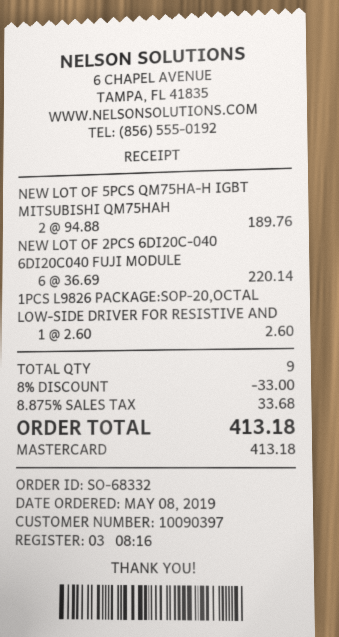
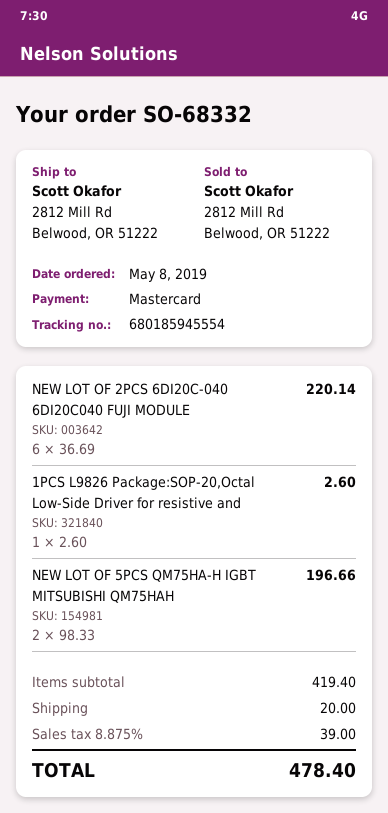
NEW LOT OF 5PCS QM75HA-H IGBT MITSUBISHI QM75HAH: 2 x 94.88 = 189.76 -> 2 x 98.33 = 196.66
discount: 8% = 33.00 -> none
shipping: none -> 20.00
tax: 8.875% = 33.68 -> 8.875% = 39.00
total: 413.18 -> 478.40

